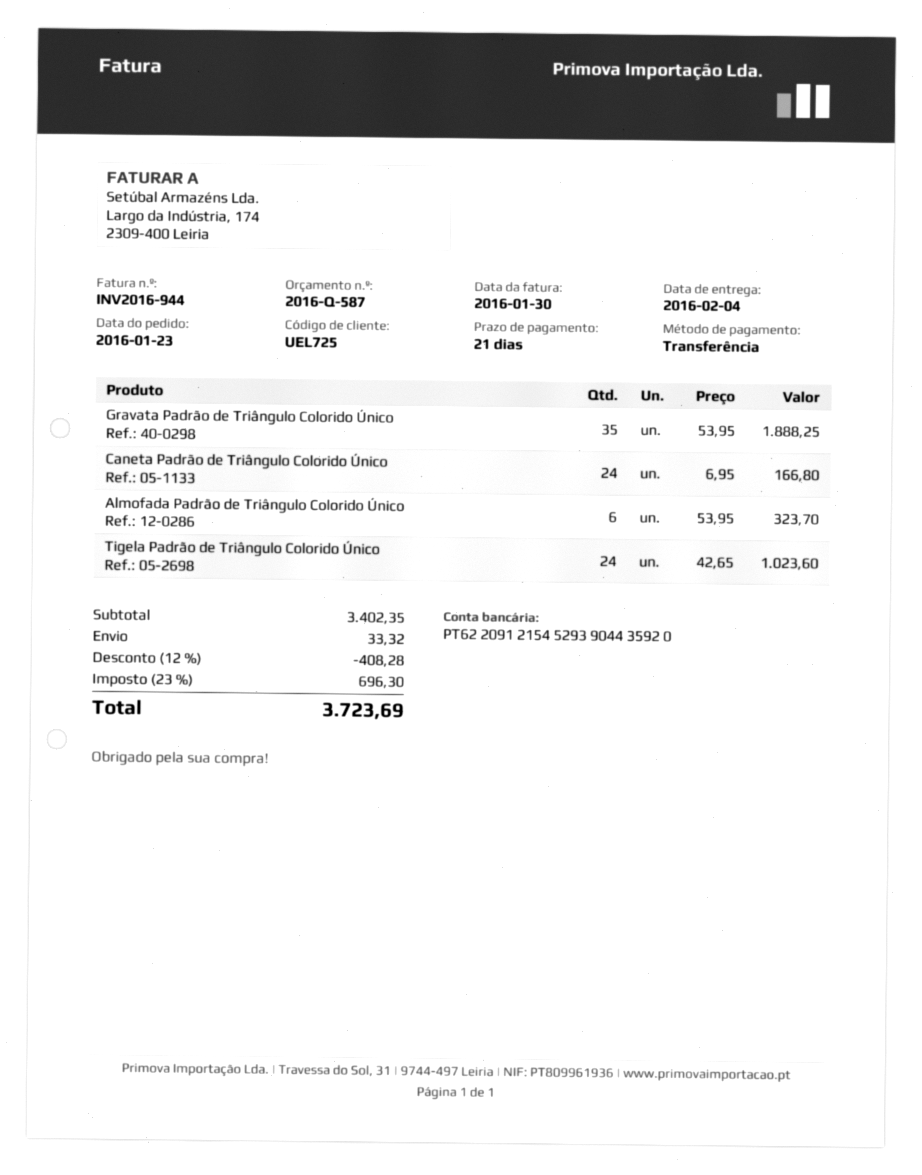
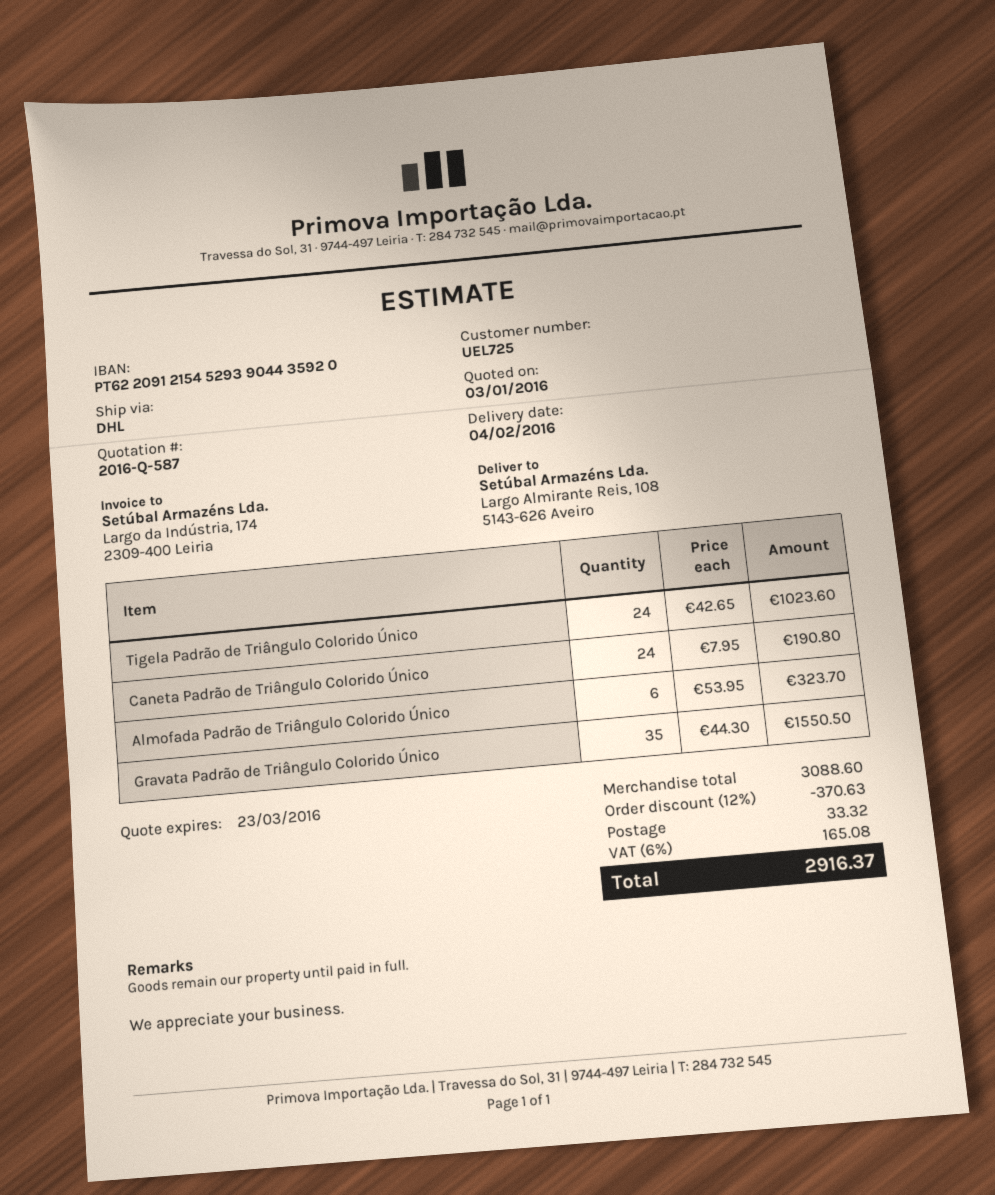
Gravata Padrão de Triângulo Colorido Único: 35 x 53.95 = 1888.25 -> 35 x 44.30 = 1550.50
Caneta Padrão de Triângulo Colorido Único: 24 x 6.95 = 166.80 -> 24 x 7.95 = 190.80
subtotal: 3402.35 -> 3088.60
discount: 12% = 408.28 -> 12% = 370.63
tax: 23% = 696.30 -> 6% = 165.08
total: 3723.69 -> 2916.37

